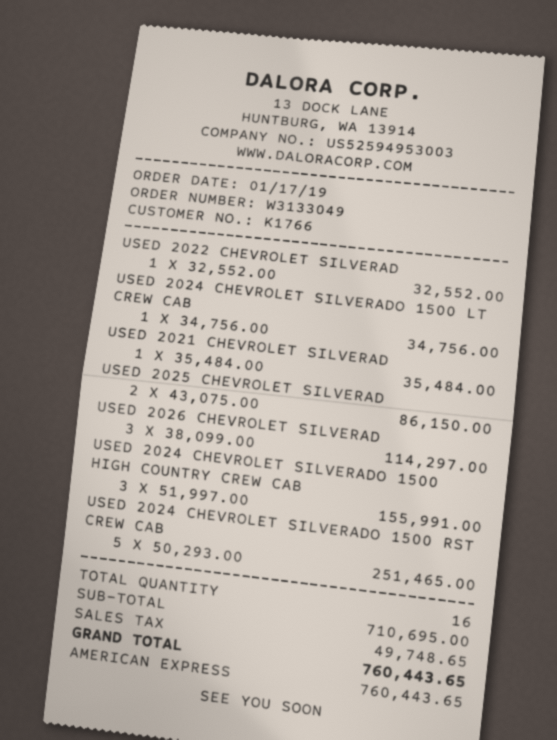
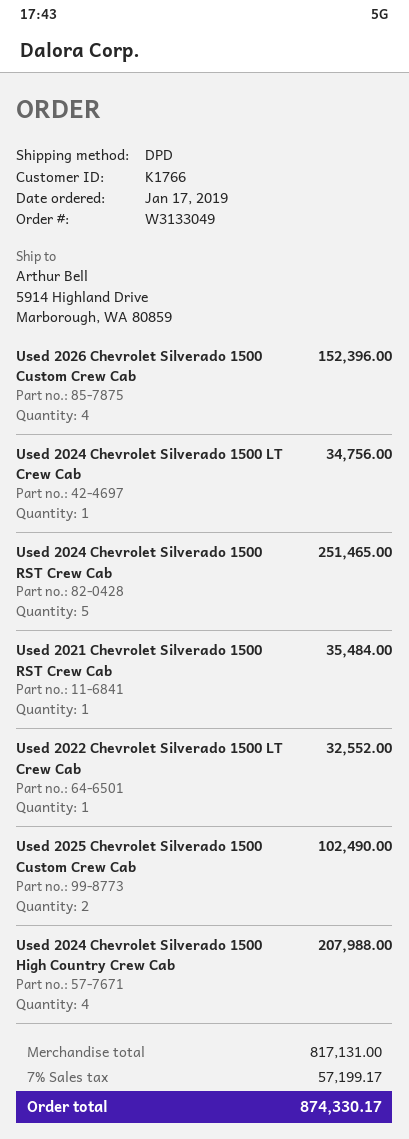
USED 2025 CHEVROLET SILVERAD: 2 for 86150.00 -> 2 for 102490.00
USED 2026 CHEVROLET SILVERAD: 3 for 114297.00 -> 4 for 152396.00
USED 2024 CHEVROLET SILVERADO 1500 HIGH COUNTRY CREW CAB: 3 for 155991.00 -> 4 for 207988.00
subtotal: 710695.00 -> 817131.00
tax: 49748.65 -> 57199.17
total: 760443.65 -> 874330.17

